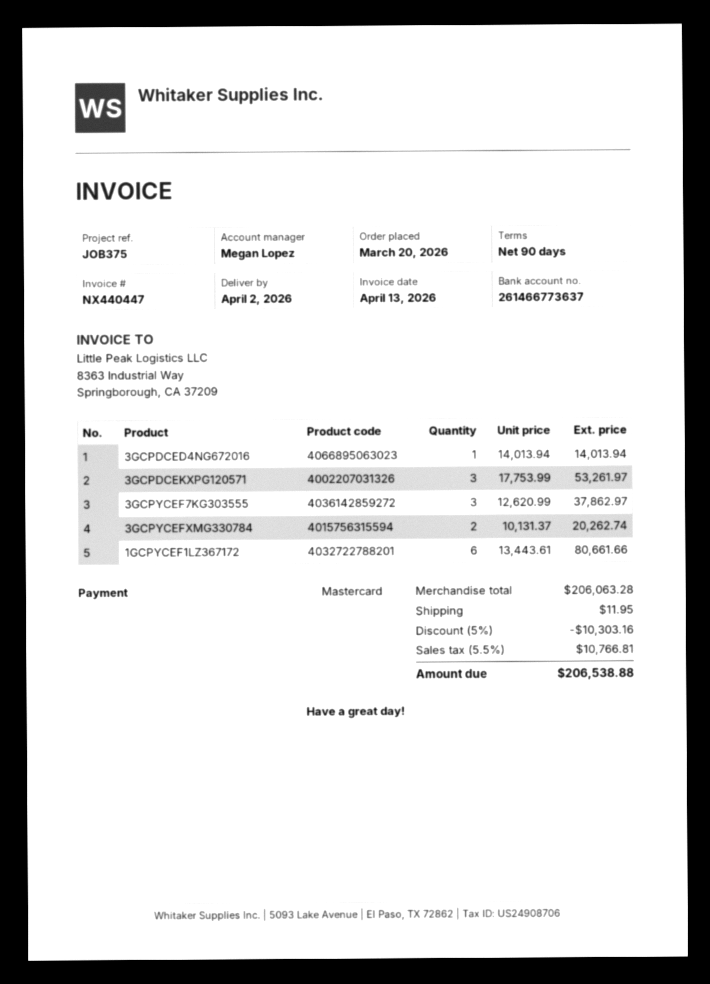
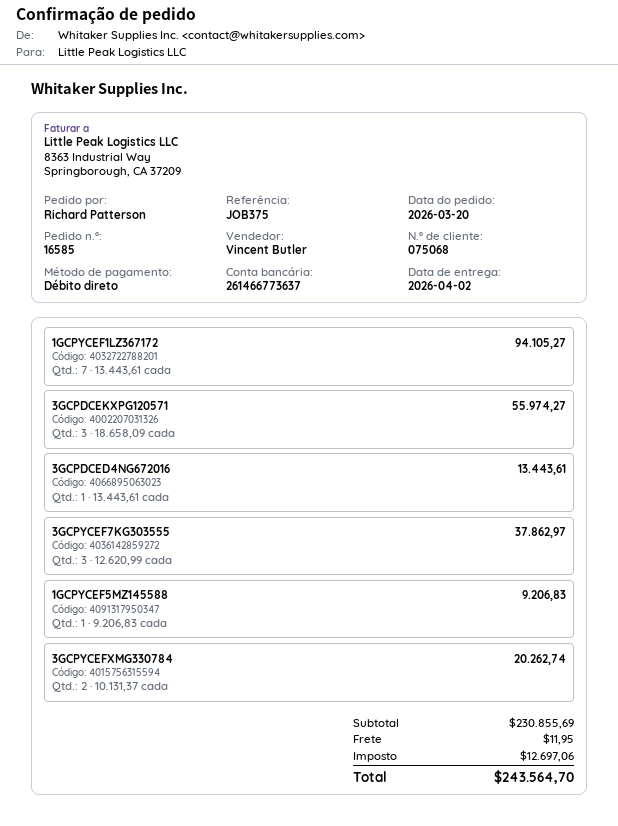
sales rep: Megan Lopez -> Vincent Butler
payment method: Mastercard -> direct debit
3GCPDCED4NG672016: 1 x 14013.94 = 14013.94 -> 1 x 13443.61 = 13443.61
3GCPDCEKXPG120571: 3 x 17753.99 = 53261.97 -> 3 x 18658.09 = 55974.27
1GCPYCEF1LZ367172: 6 x 13443.61 = 80661.66 -> 7 x 13443.61 = 94105.27
1GCPYCEF5MZ145588: none -> 1 x 9206.83 = 9206.83
subtotal: 206063.28 -> 230855.69
discount: 5% = 10303.16 -> none
tax: 10766.81 -> 12697.06
total: 206538.88 -> 243564.70

